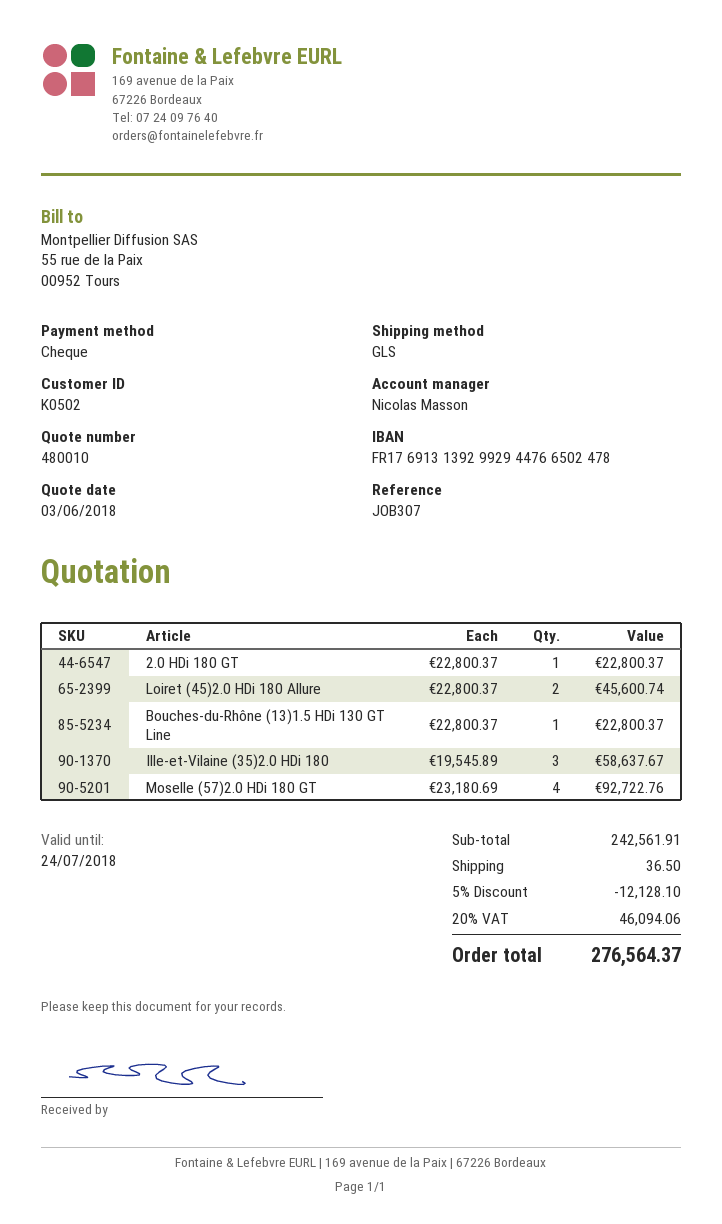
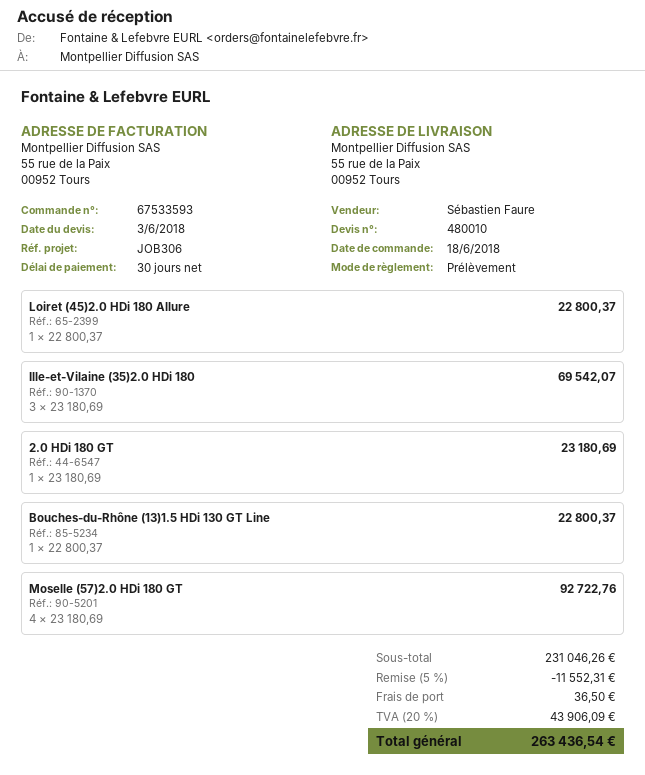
reference: JOB307 -> JOB306
sales rep: Nicolas Masson -> Sébastien Faure
payment method: cheque -> direct debit
2.0 HDi 180 GT: 1 x 22800.37 = 22800.37 -> 1 x 23180.69 = 23180.69
Loiret (45)2.0 HDi 180 Allure: 2 x 22800.37 = 45600.74 -> 1 x 22800.37 = 22800.37
Ille-et-Vilaine (35)2.0 HDi 180: 3 x 19545.89 = 58637.67 -> 3 x 23180.69 = 69542.07
subtotal: 242561.91 -> 231046.26
discount: 5% = 12128.10 -> 5% = 11552.31
tax: 20% = 46094.06 -> 20% = 43906.09
total: 276564.37 -> 263436.54

